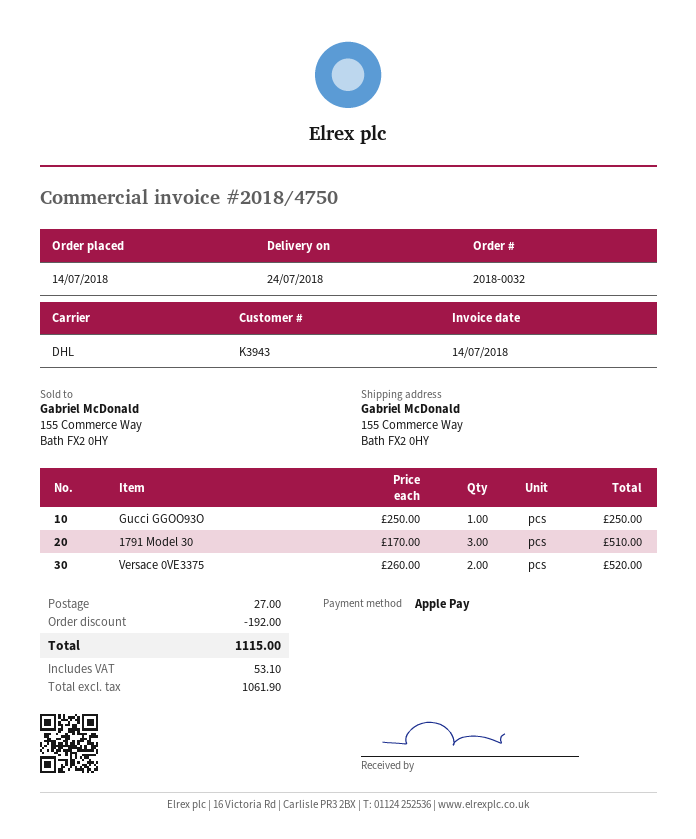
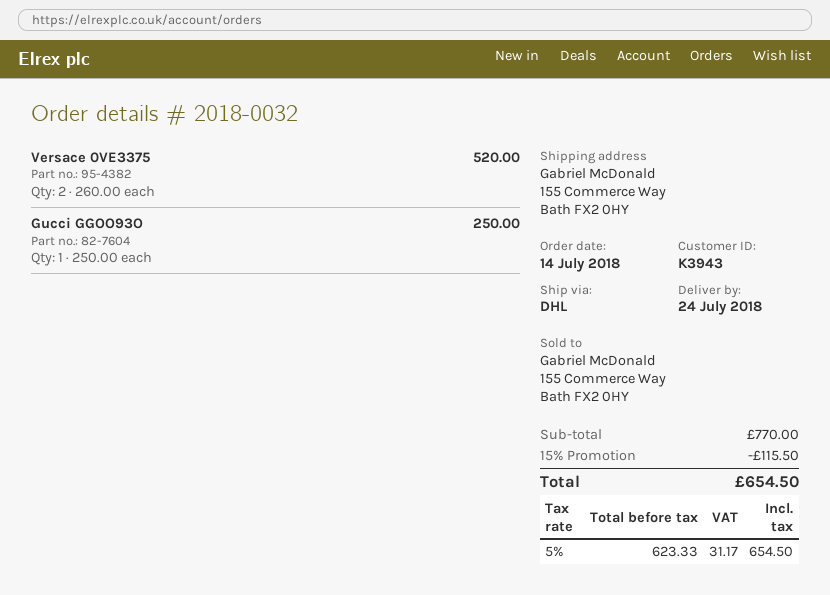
1791 Model 30: 3 x 170.00 = 510.00 -> none
discount: 192.00 -> 115.50
shipping: 27.00 -> none
net: 1061.90 -> 623.33
tax: 53.10 -> 31.17
total: 1115.00 -> 654.50

